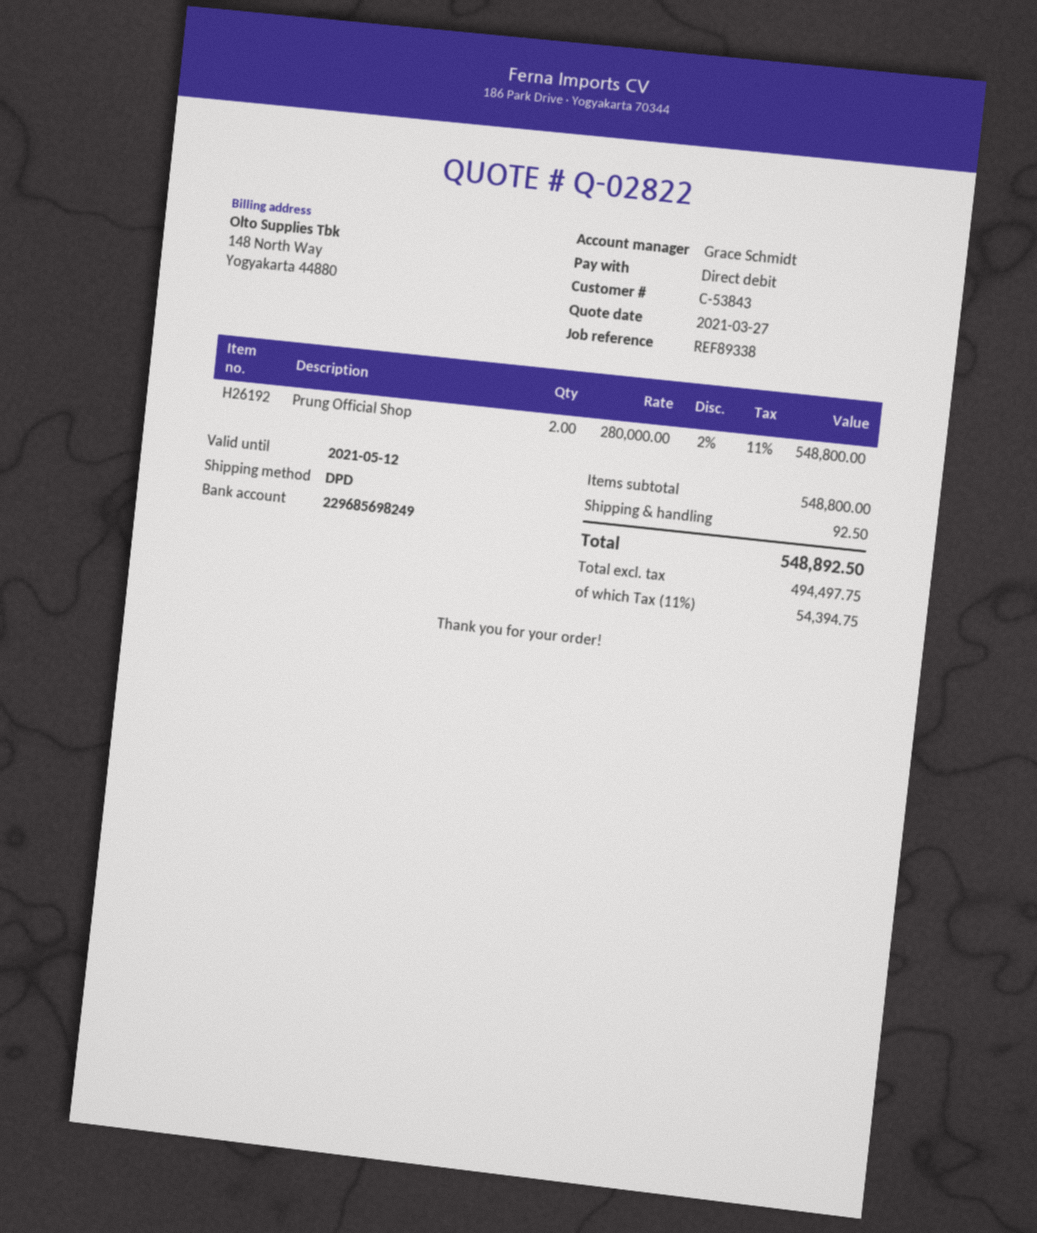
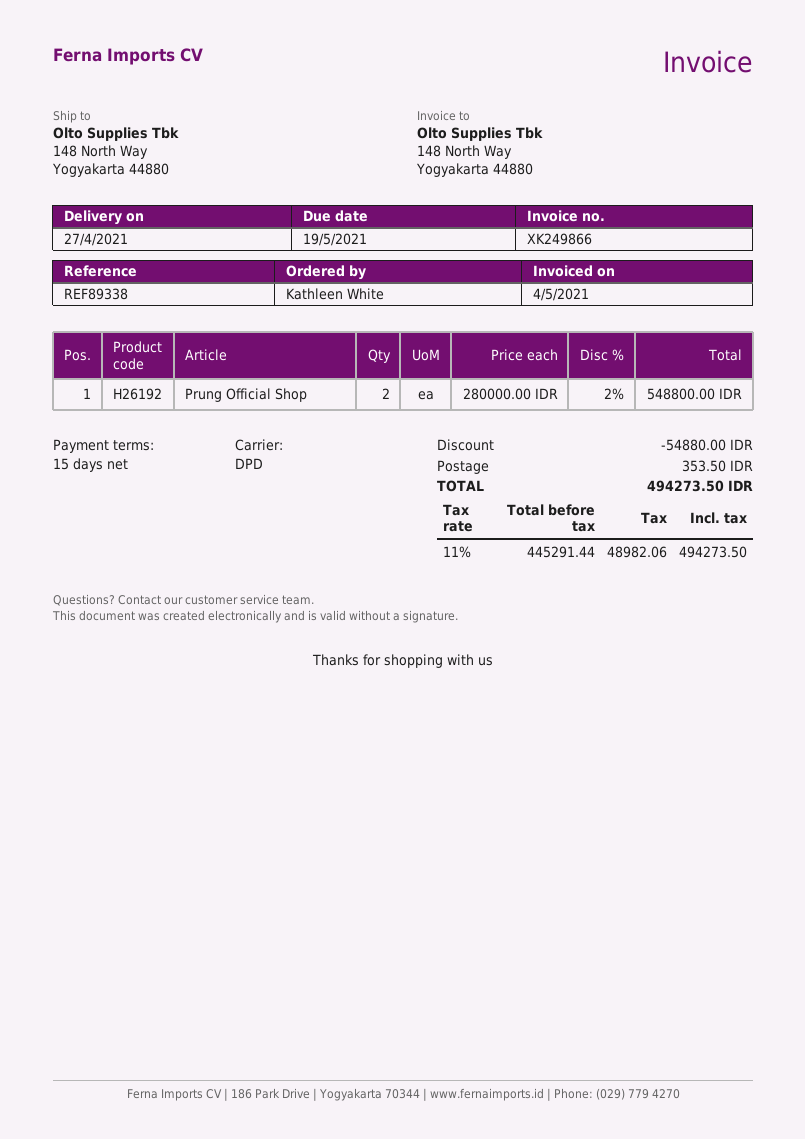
discount: none -> 54880.00
shipping: 92.50 -> 353.50
net: 494497.75 -> 445291.44
tax: 11% = 54394.75 -> 11% = 48982.06
total: 548892.50 -> 494273.50

